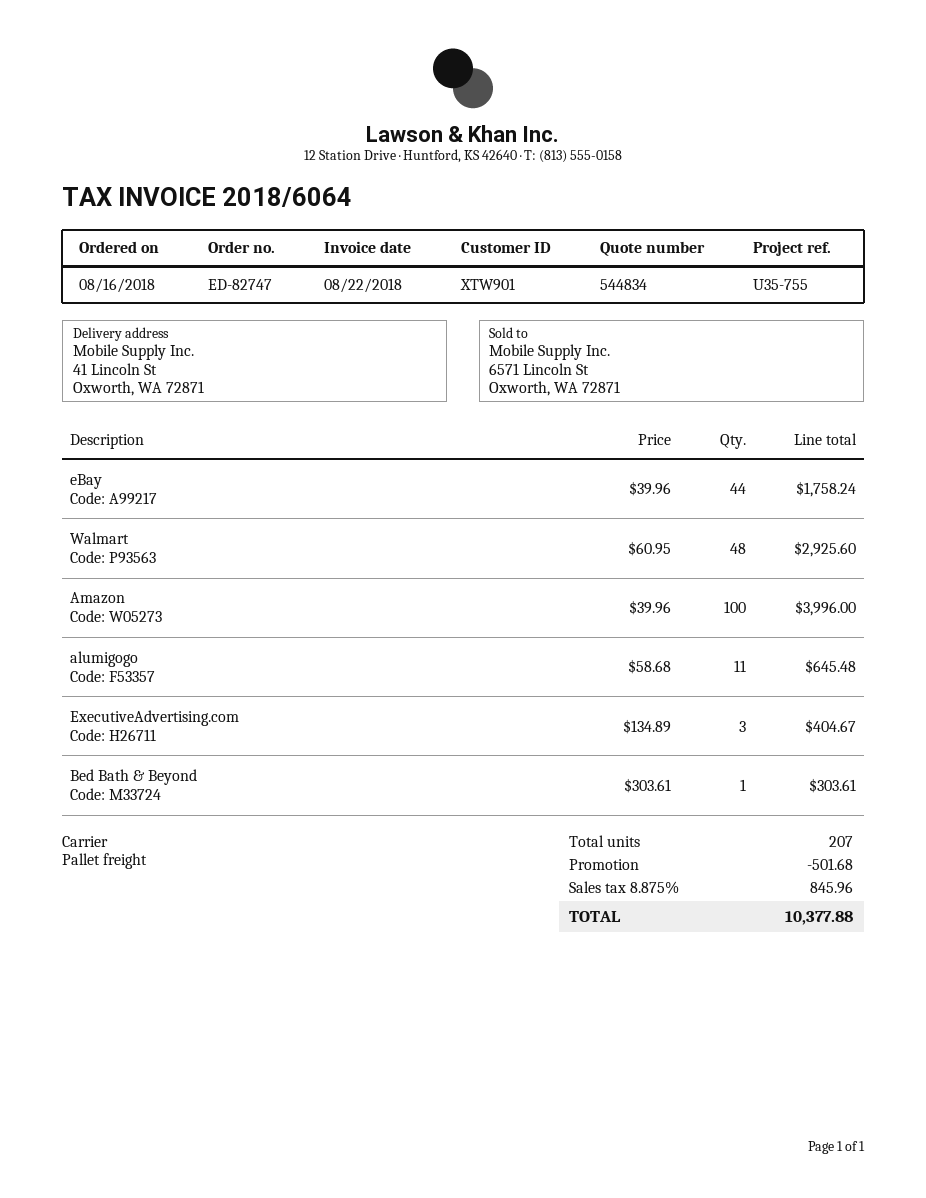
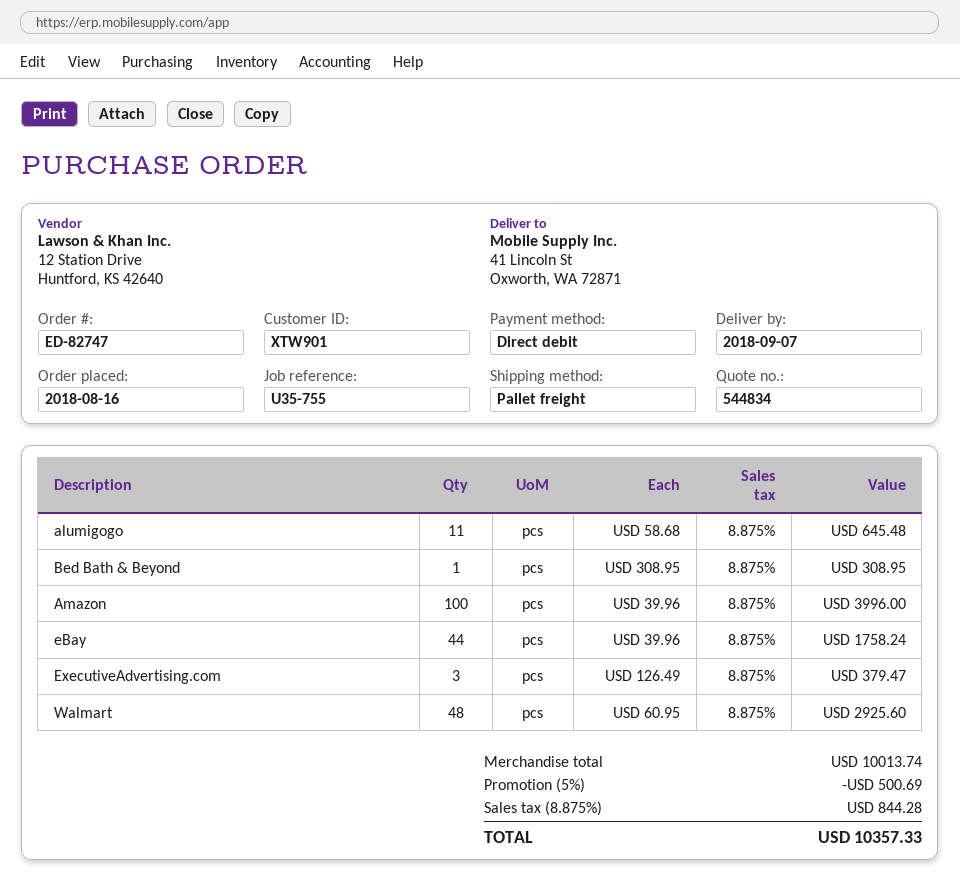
ExecutiveAdvertising.com: 3 x 134.89 = 404.67 -> 3 x 126.49 = 379.47
Bed Bath & Beyond: 1 x 303.61 = 303.61 -> 1 x 308.95 = 308.95
discount: 501.68 -> 500.69
tax: 8.875% = 845.96 -> 8.875% = 844.28
total: 10377.88 -> 10357.33

